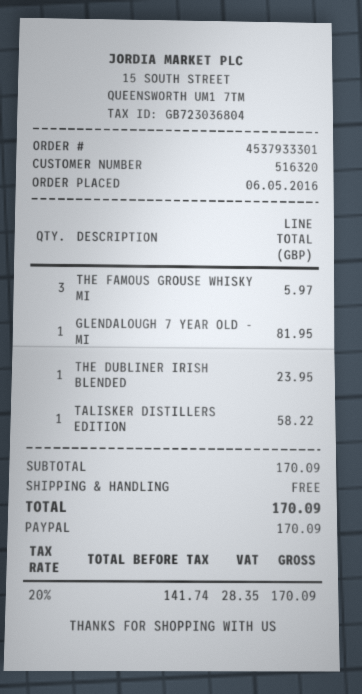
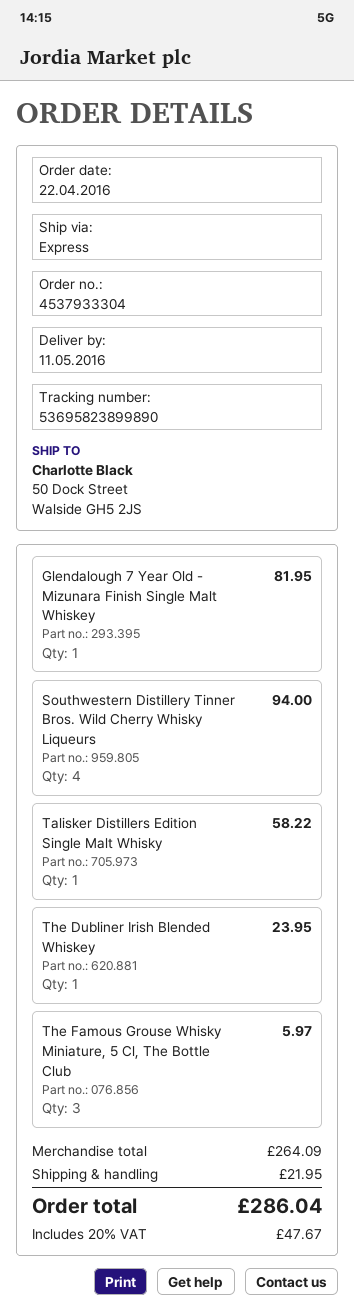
order number: 4537933301 -> 4537933304
order date: 2016-05-06 -> 2016-04-22
Southwestern Distillery Tinner Bros. Wild Cherry Whisky Liqueurs: none -> 4 for 94.00
subtotal: 170.09 -> 264.09
shipping: 0.00 -> 21.95
tax: 20% = 28.35 -> 20% = 47.67
total: 170.09 -> 286.04

